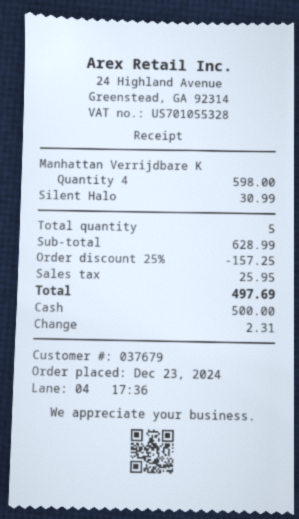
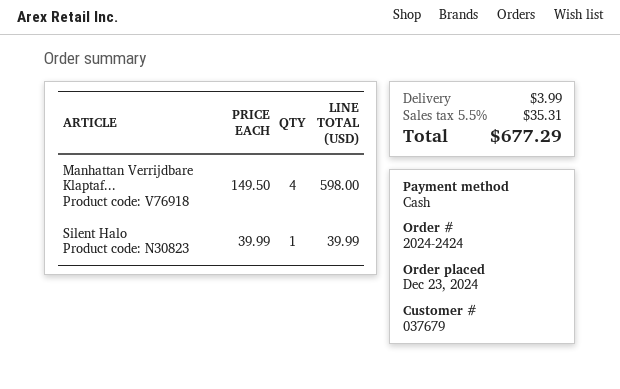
Silent Halo: 1 for 30.99 -> 1 for 39.99
discount: 25% = 157.25 -> none
shipping: none -> 3.99
tax: 25.95 -> 35.31
total: 497.69 -> 677.29

